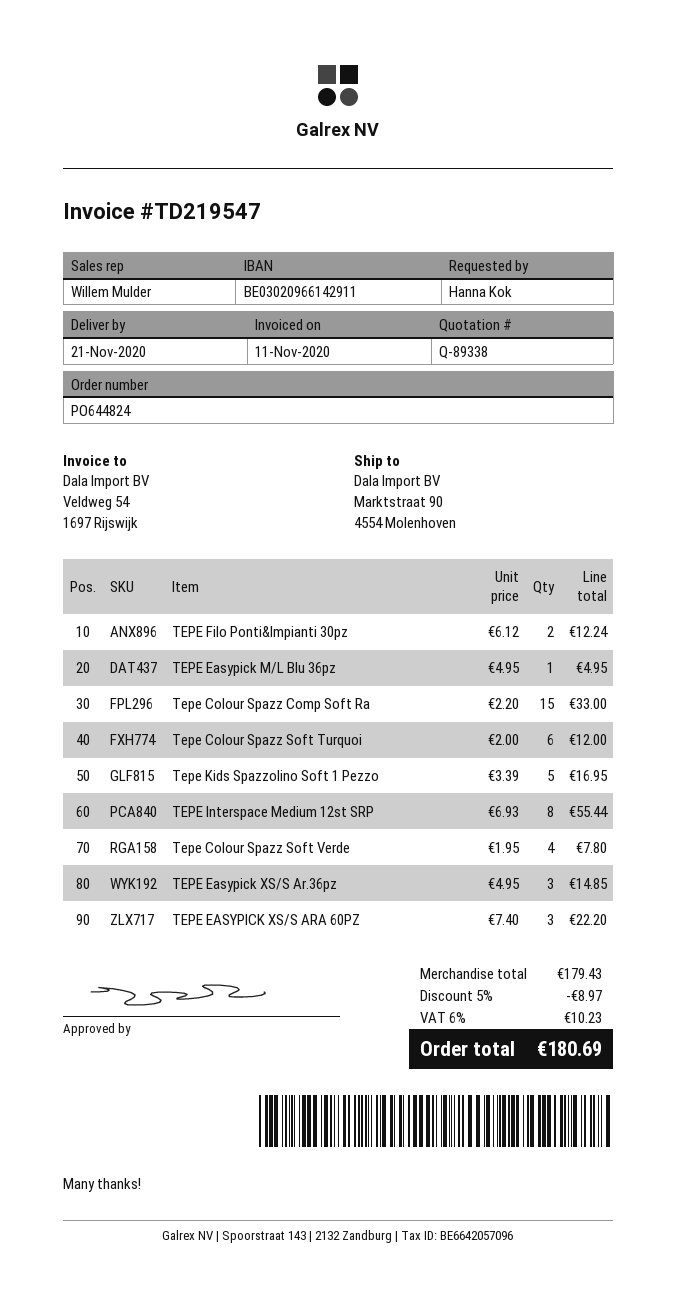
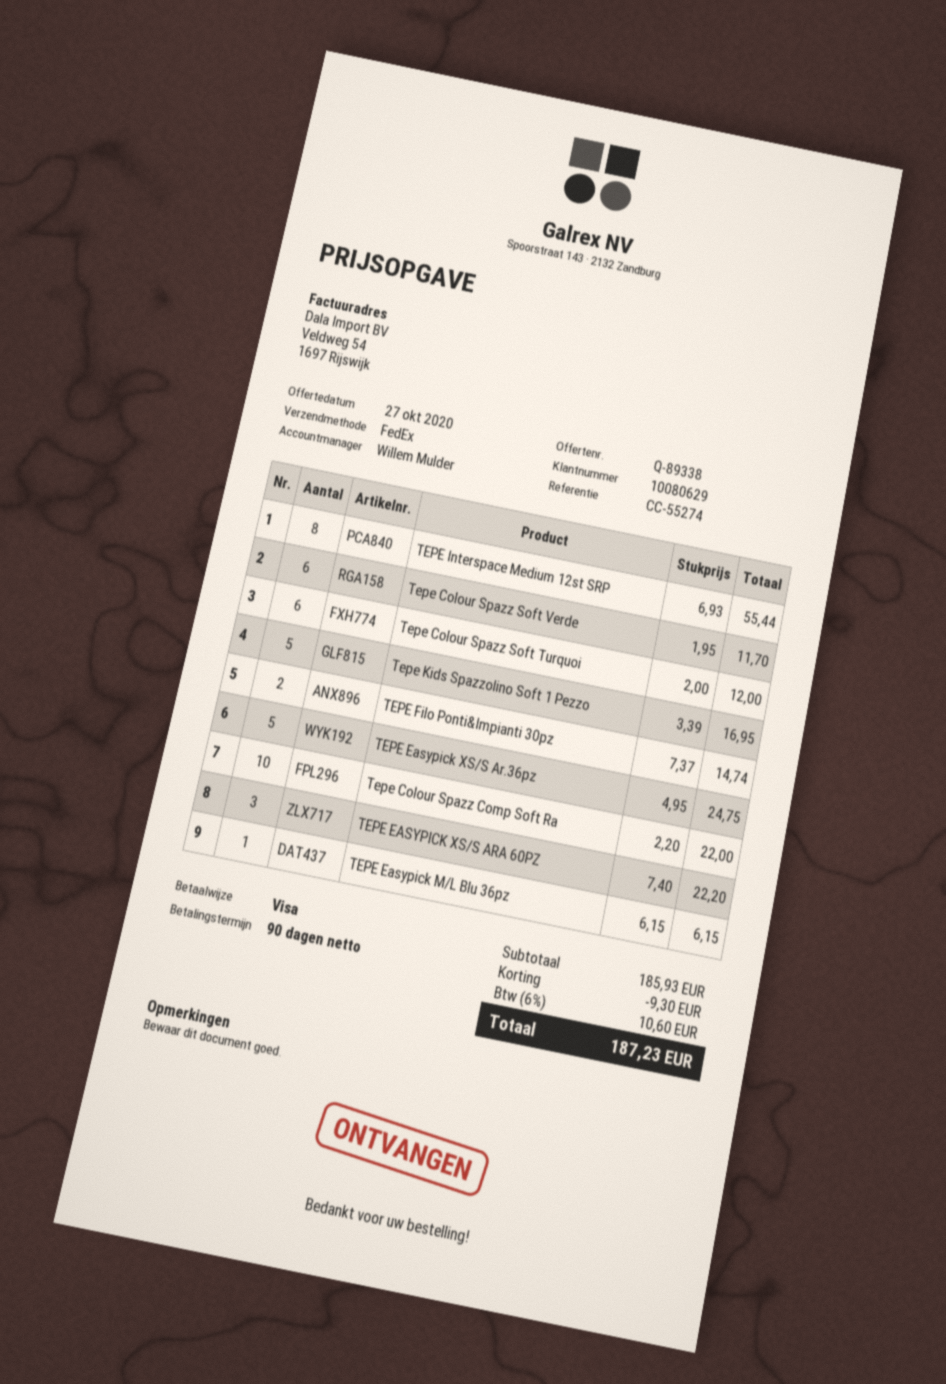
TEPE Filo Ponti&Impianti 30pz: 2 x 6.12 = 12.24 -> 2 x 7.37 = 14.74
TEPE Easypick M/L Blu 36pz: 1 x 4.95 = 4.95 -> 1 x 6.15 = 6.15
Tepe Colour Spazz Comp Soft Ra: 15 x 2.20 = 33.00 -> 10 x 2.20 = 22.00
Tepe Colour Spazz Soft Verde: 4 x 1.95 = 7.80 -> 6 x 1.95 = 11.70
TEPE Easypick XS/S Ar.36pz: 3 x 4.95 = 14.85 -> 5 x 4.95 = 24.75
subtotal: 179.43 -> 185.93
discount: 8.97 -> 9.30
tax: 6% = 10.23 -> 6% = 10.60
total: 180.69 -> 187.23

